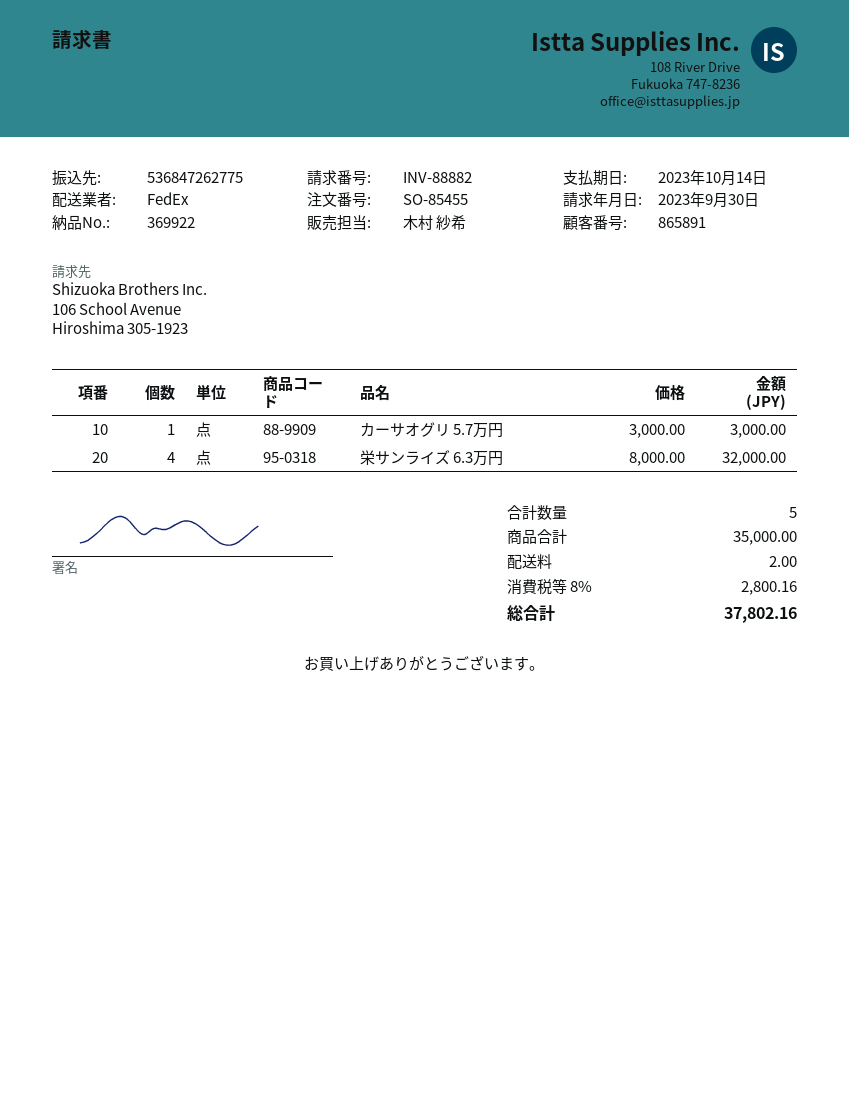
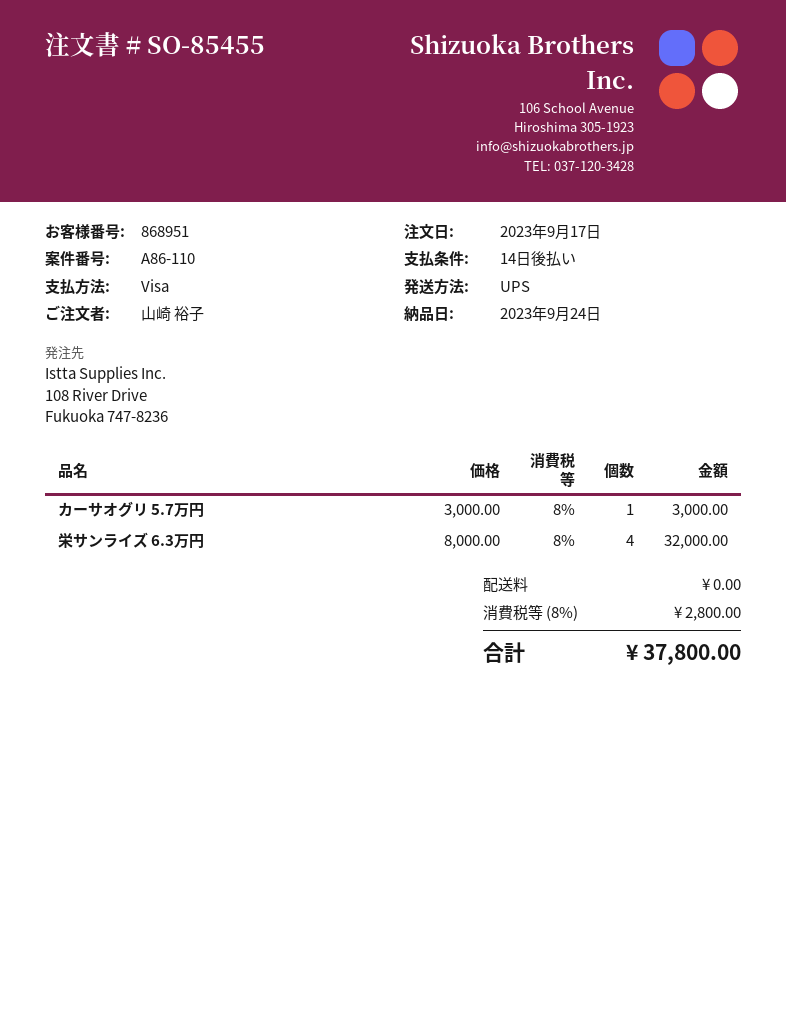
customer number: 865891 -> 868951
shipping method: FedEx -> UPS
shipping: 2.00 -> 0.00
tax: 8% = 2800.16 -> 8% = 2800.00
total: 37802.16 -> 37800.00

